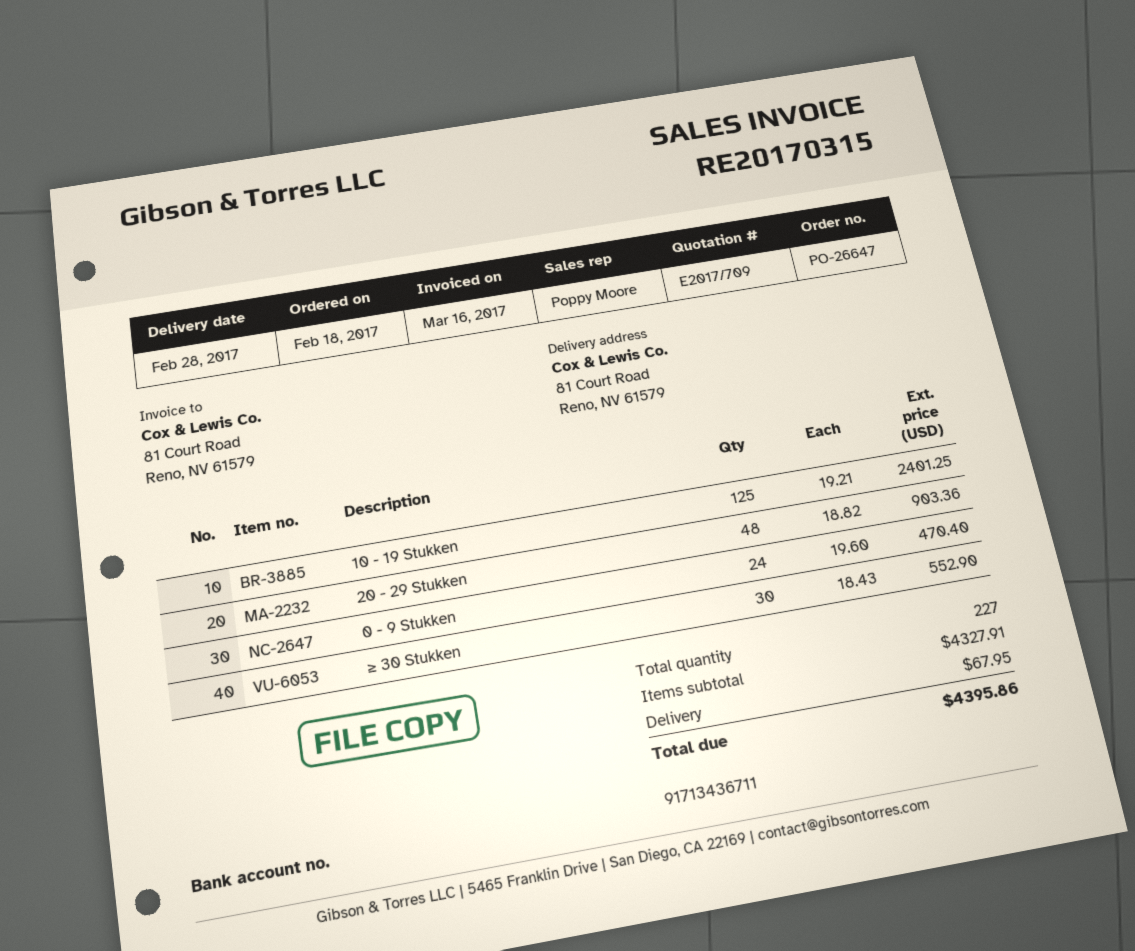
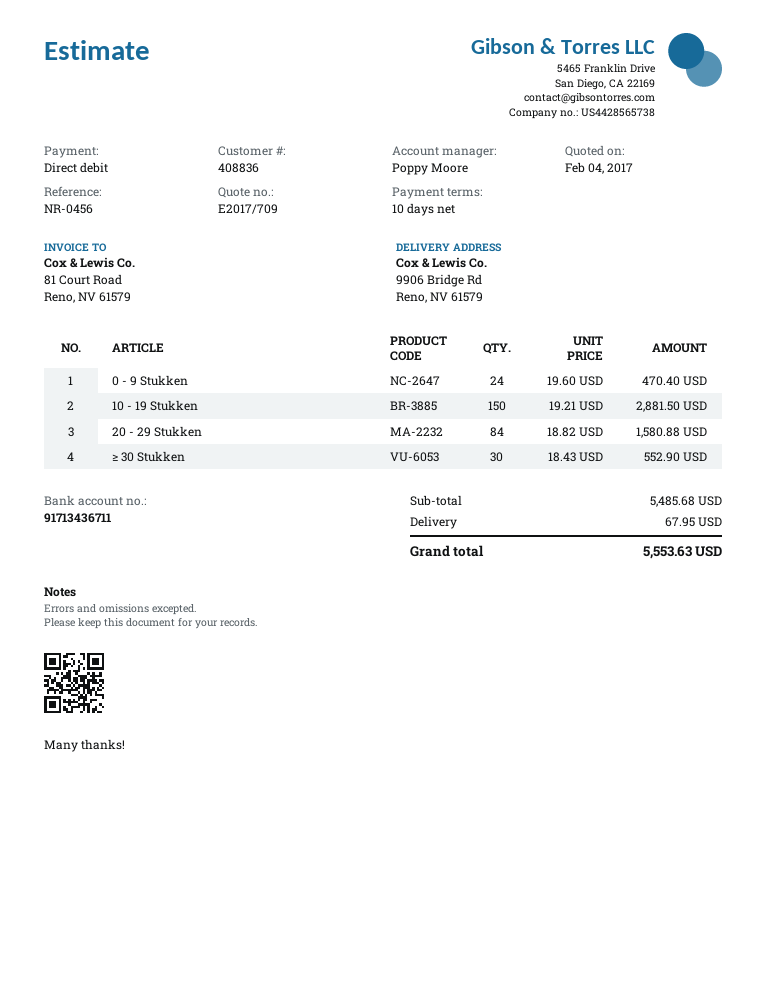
ship to: 81 Court Road, Reno, NV 61579 -> 9906 Bridge Rd, Reno, NV 61579
10 - 19 Stukken: 125 x 19.21 = 2401.25 -> 150 x 19.21 = 2881.50
20 - 29 Stukken: 48 x 18.82 = 903.36 -> 84 x 18.82 = 1580.88
subtotal: 4327.91 -> 5485.68
total: 4395.86 -> 5553.63

